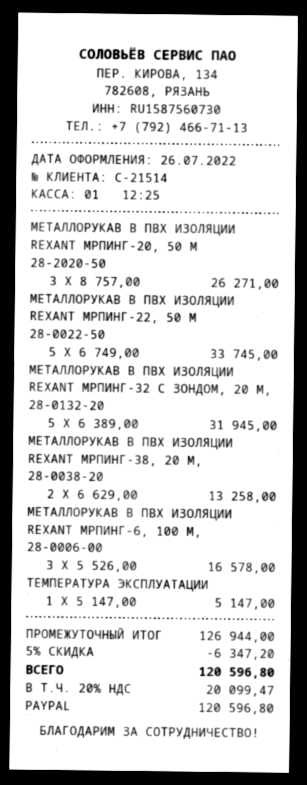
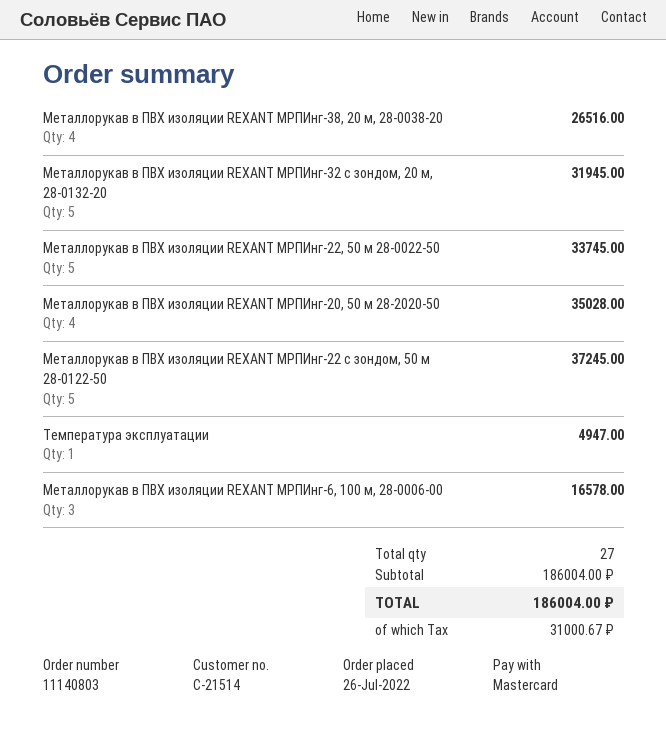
payment method: PayPal -> Mastercard
МЕТАЛЛОРУКАВ В ПВХ ИЗОЛЯЦИИ REXANT МРПИНГ-20, 50 М 28-2020-50: 3 for 26271.00 -> 4 for 35028.00
МЕТАЛЛОРУКАВ В ПВХ ИЗОЛЯЦИИ REXANT МРПИНГ-38, 20 М, 28-0038-20: 2 for 13258.00 -> 4 for 26516.00
ТЕМПЕРАТУРА ЭКСПЛУАТАЦИИ: 1 for 5147.00 -> 1 for 4947.00
Металлорукав в ПВХ изоляции REXANT МРПИнг-22 с зондом, 50 м 28-0122-50: none -> 5 for 37245.00
subtotal: 126944.00 -> 186004.00
discount: 5% = 6347.20 -> none
tax: 20099.47 -> 31000.67
total: 120596.80 -> 186004.00

